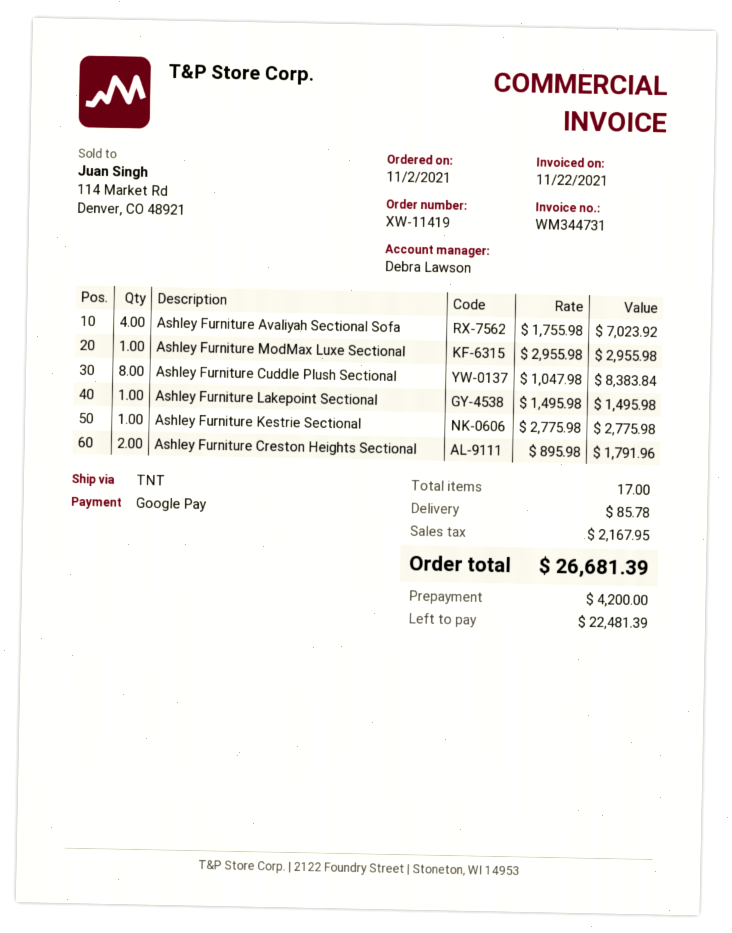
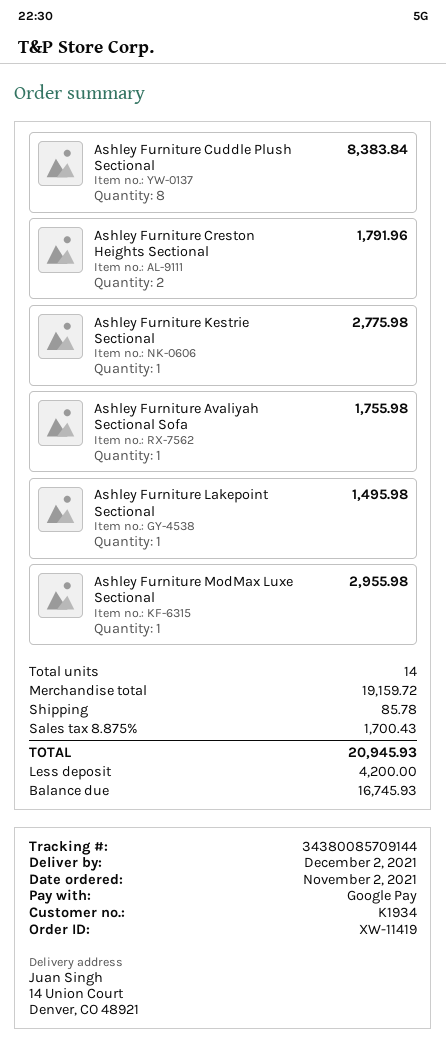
Ashley Furniture Avaliyah Sectional Sofa: 4 for 7023.92 -> 1 for 1755.98
total quantity: 17 -> 14
tax: 2167.95 -> 1700.43
total: 26681.39 -> 20945.93
balance: 22481.39 -> 16745.93

